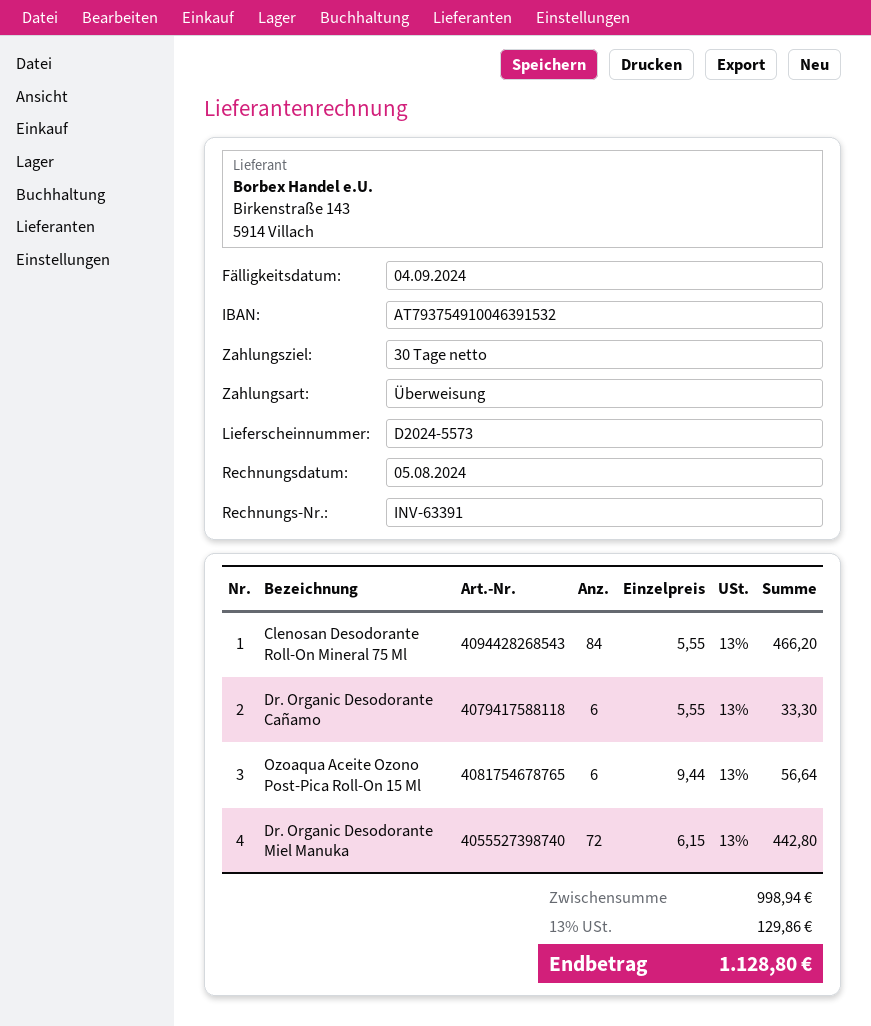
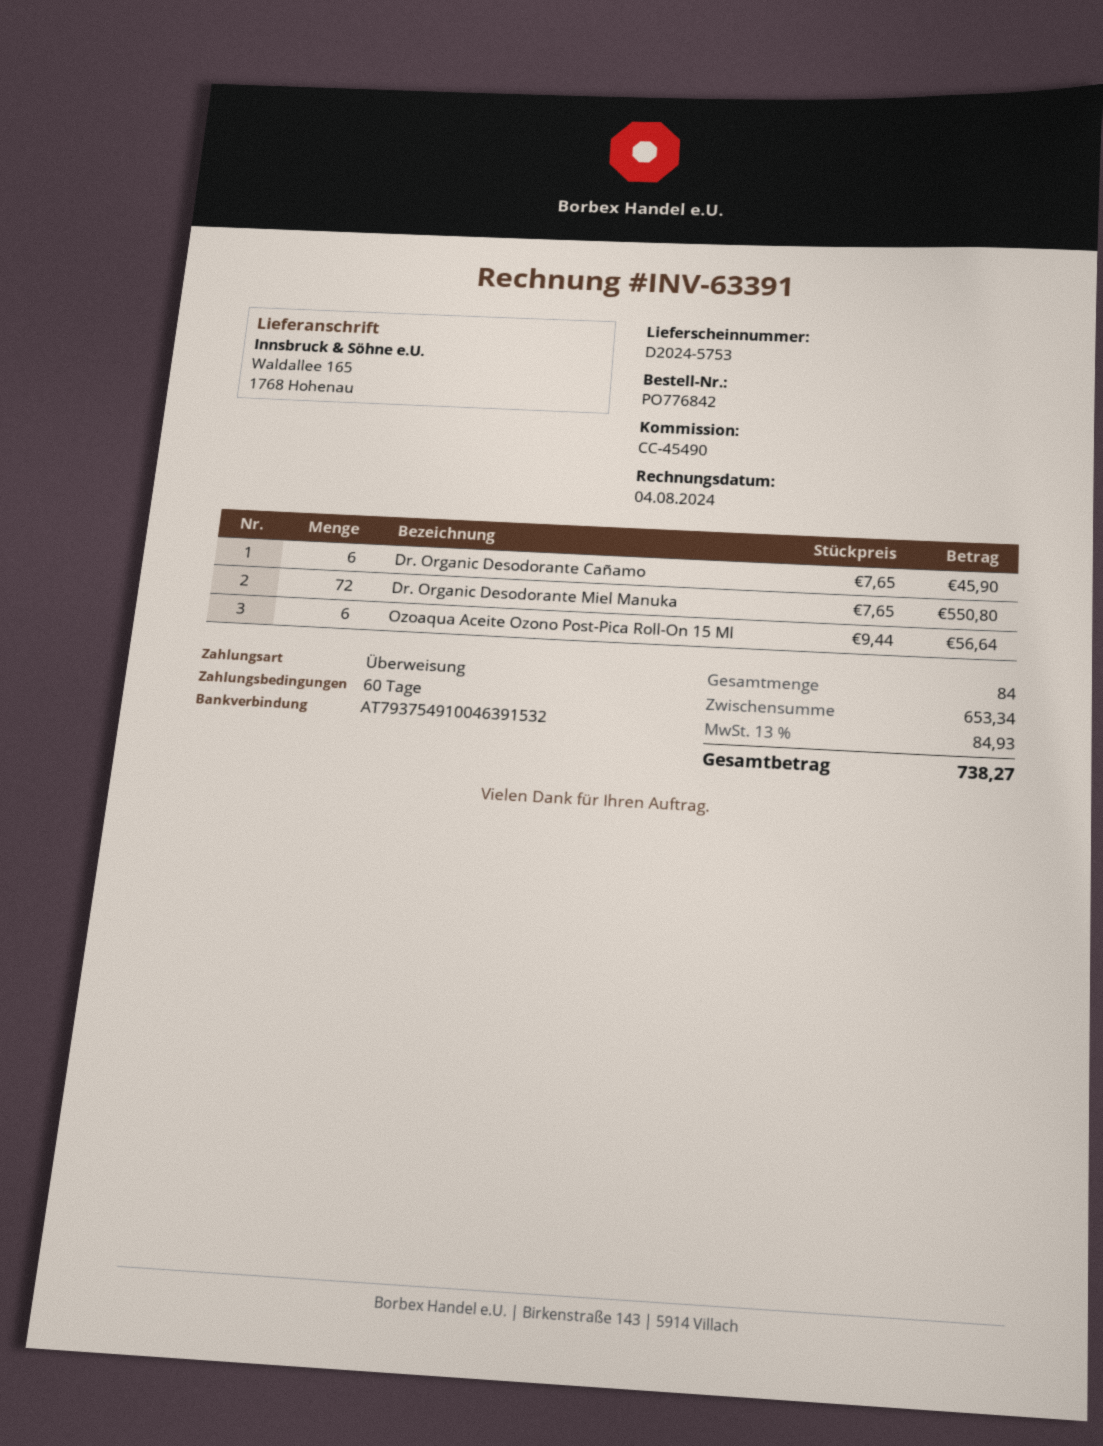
delivery note number: D2024-5573 -> D2024-5753
invoice date: 2024-08-05 -> 2024-08-04
payment terms: 30 days -> 60 days
Clenosan Desodorante Roll-On Mineral 75 Ml: 84 x 5.55 = 466.20 -> none
Dr. Organic Desodorante Cañamo: 6 x 5.55 = 33.30 -> 6 x 7.65 = 45.90
Dr. Organic Desodorante Miel Manuka: 72 x 6.15 = 442.80 -> 72 x 7.65 = 550.80
subtotal: 998.94 -> 653.34
tax: 13% = 129.86 -> 13% = 84.93
total: 1128.80 -> 738.27

